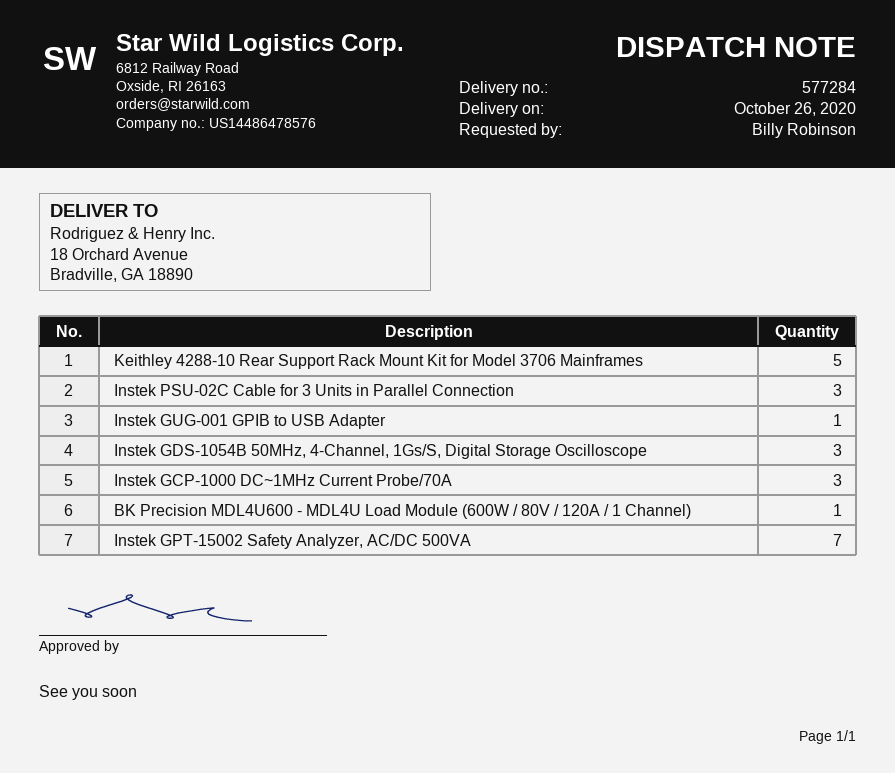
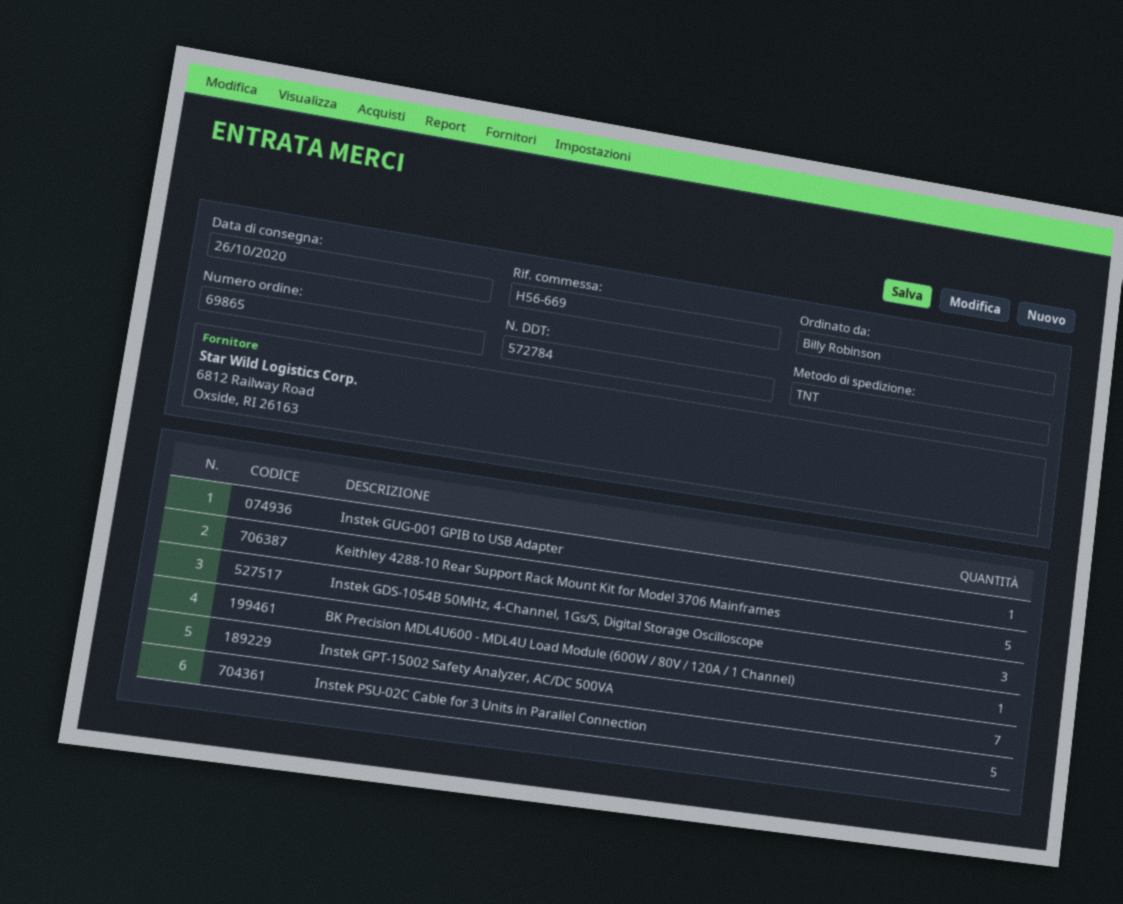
delivery note number: 577284 -> 572784
Instek PSU-02C Cable for 3 Units in Parallel Connection: 3 -> 5
Instek GCP-1000 DC~1MHz Current Probe/70A: 3 -> none

